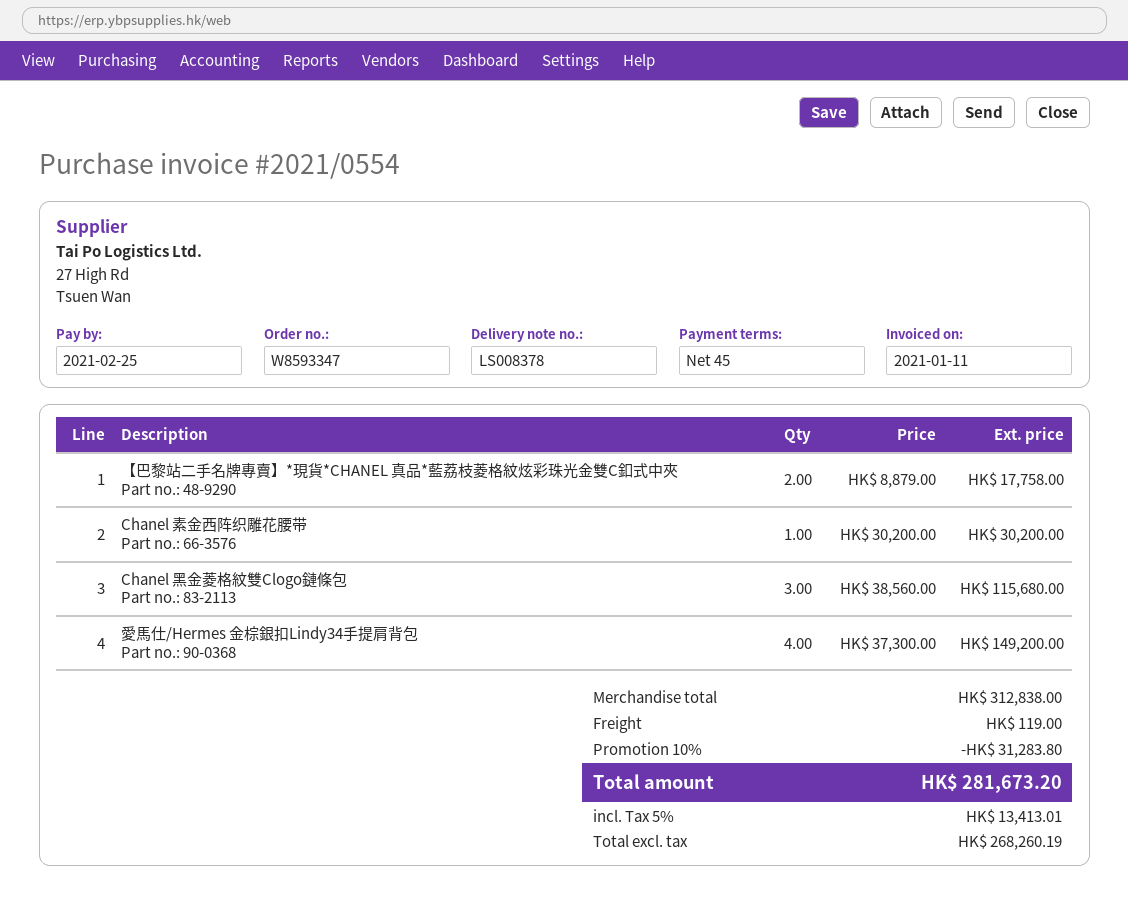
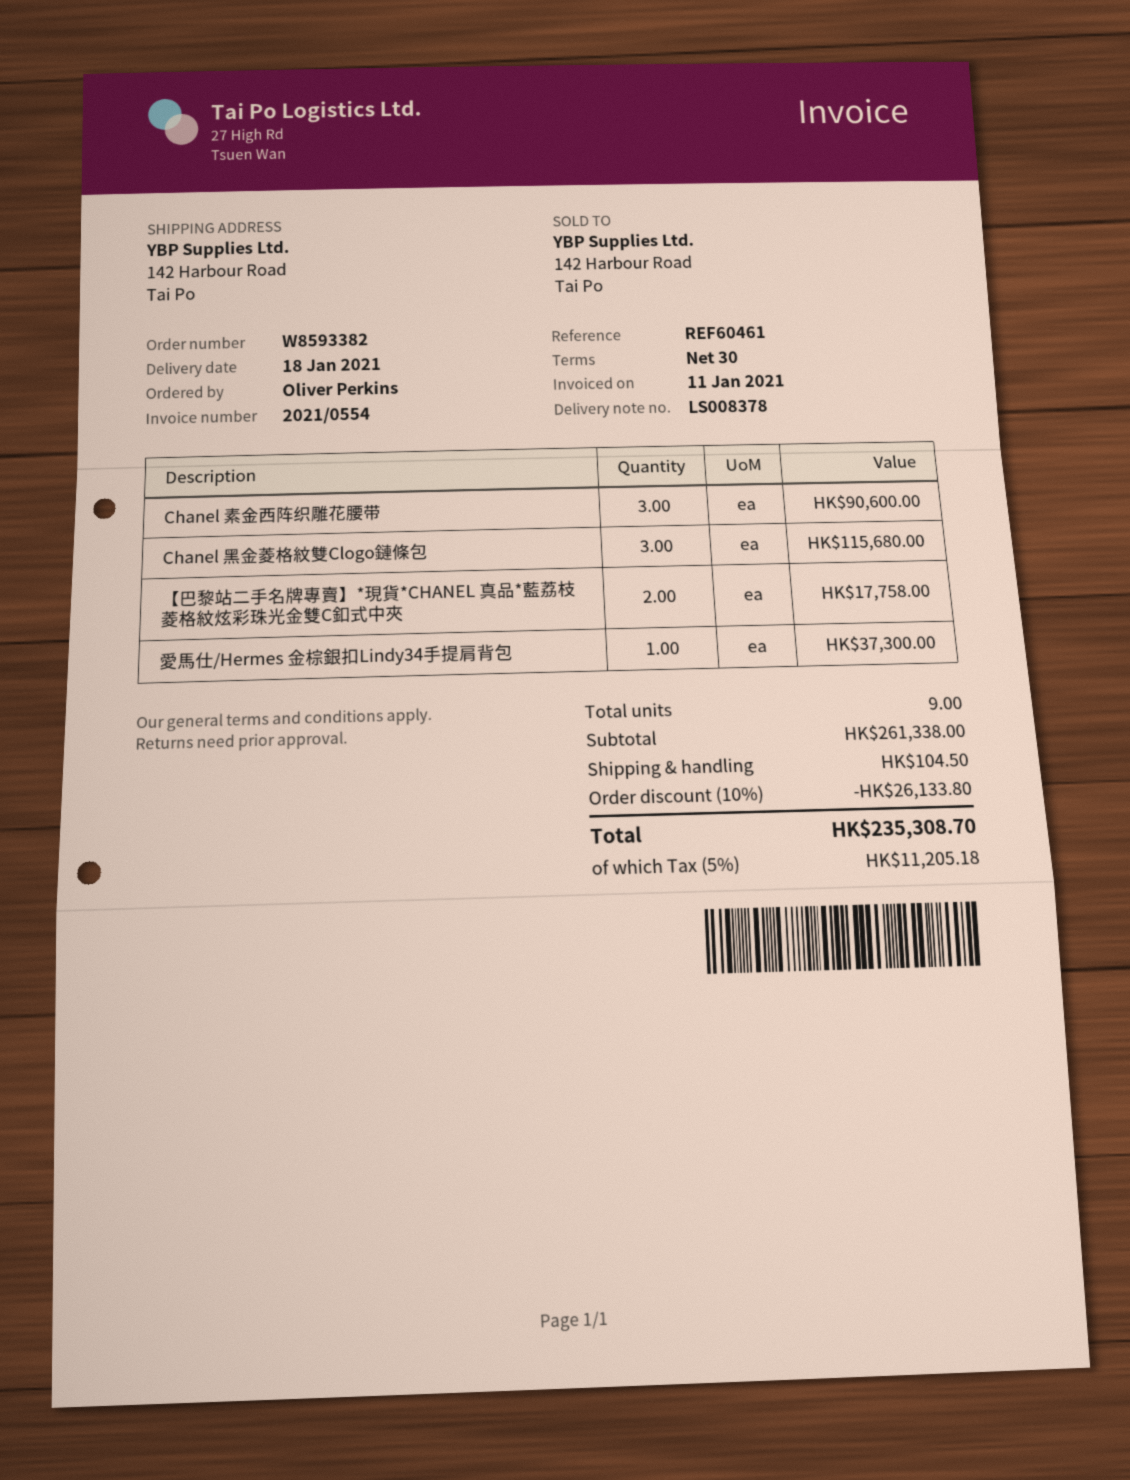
order number: W8593347 -> W8593382
payment terms: 45 days -> 30 days
Chanel 素金西阵织雕花腰带: 1 for 30200.00 -> 3 for 90600.00
愛馬仕/Hermes 金棕銀扣Lindy34手提肩背包: 4 for 149200.00 -> 1 for 37300.00
subtotal: 312838.00 -> 261338.00
discount: 10% = 31283.80 -> 10% = 26133.80
shipping: 119.00 -> 104.50
tax: 5% = 13413.01 -> 5% = 11205.18
total: 281673.20 -> 235308.70

